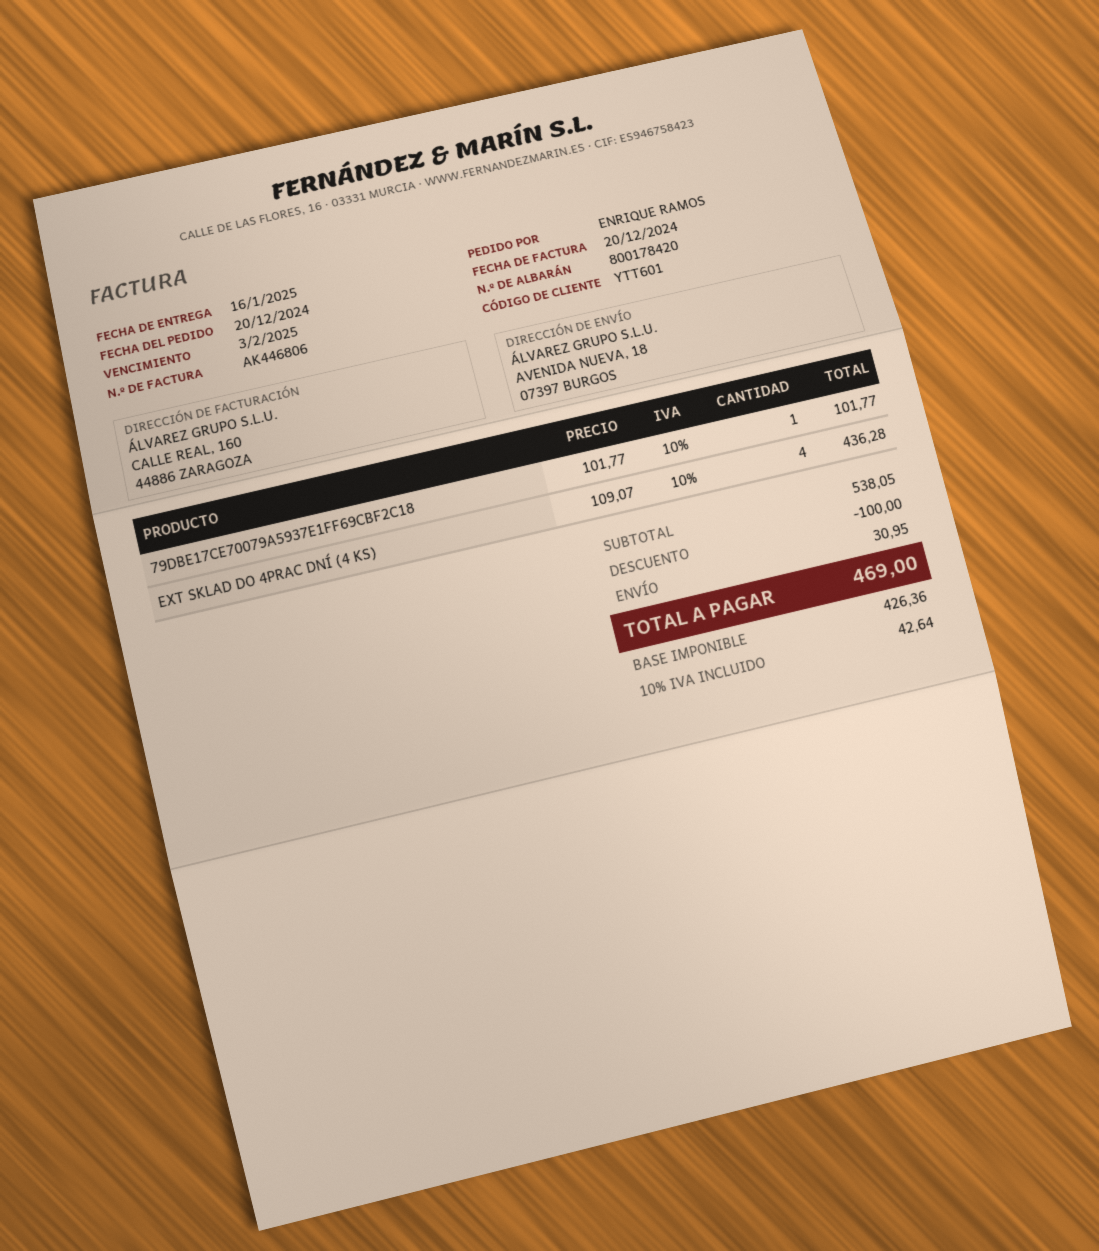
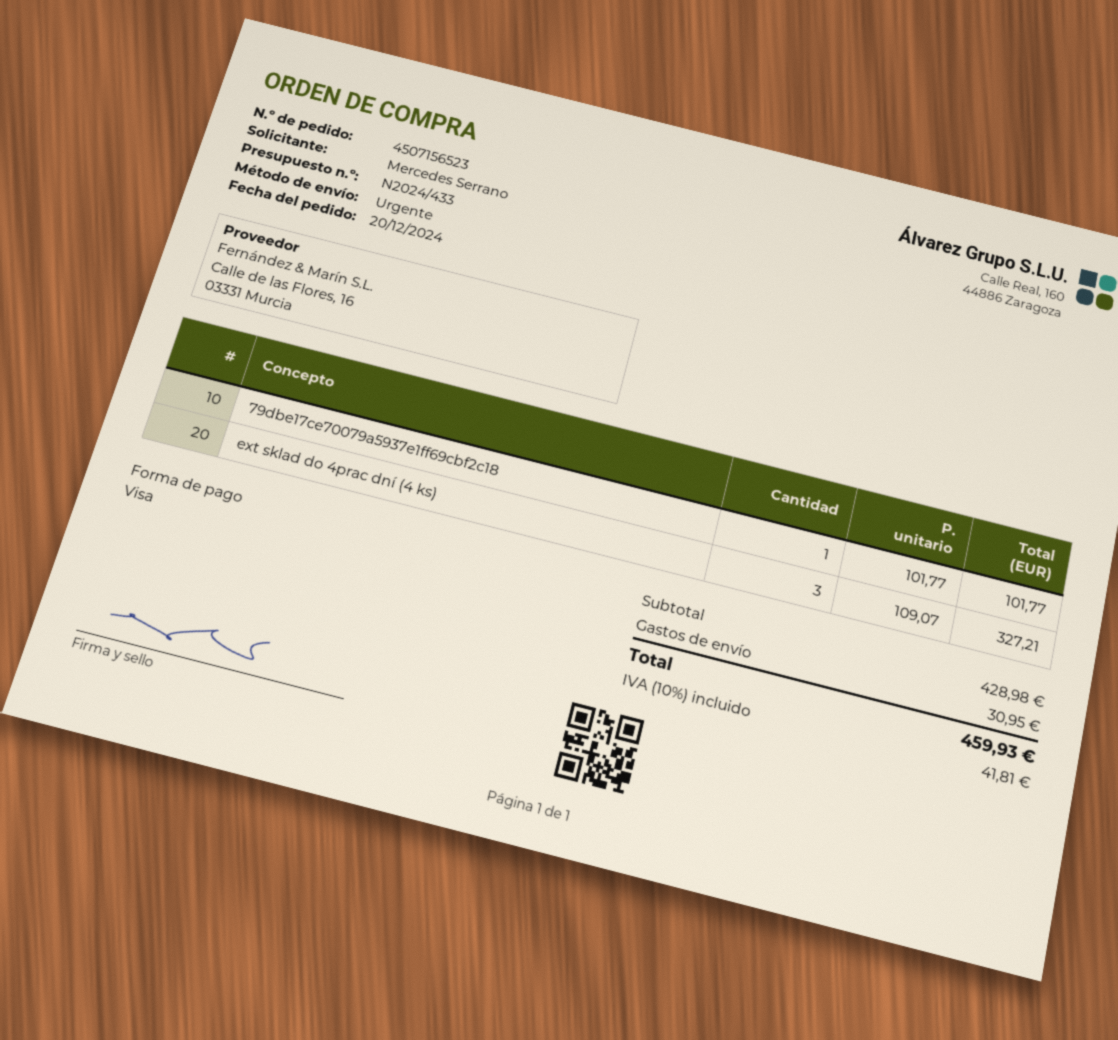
ordered by: ENRIQUE RAMOS -> Mercedes Serrano
EXT SKLAD DO 4PRAC DNÍ (4 KS): 4 x 109.07 = 436.28 -> 3 x 109.07 = 327.21
subtotal: 538.05 -> 428.98
discount: 100.00 -> none
tax: 10% = 42.64 -> 10% = 41.81
total: 469.00 -> 459.93

